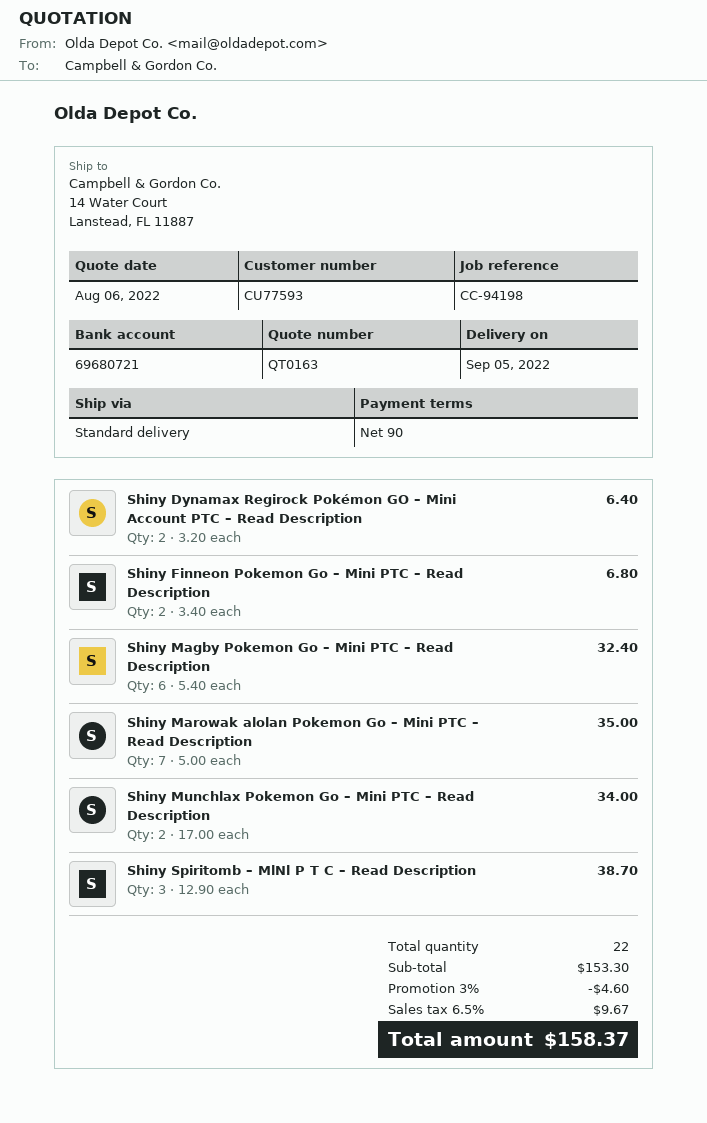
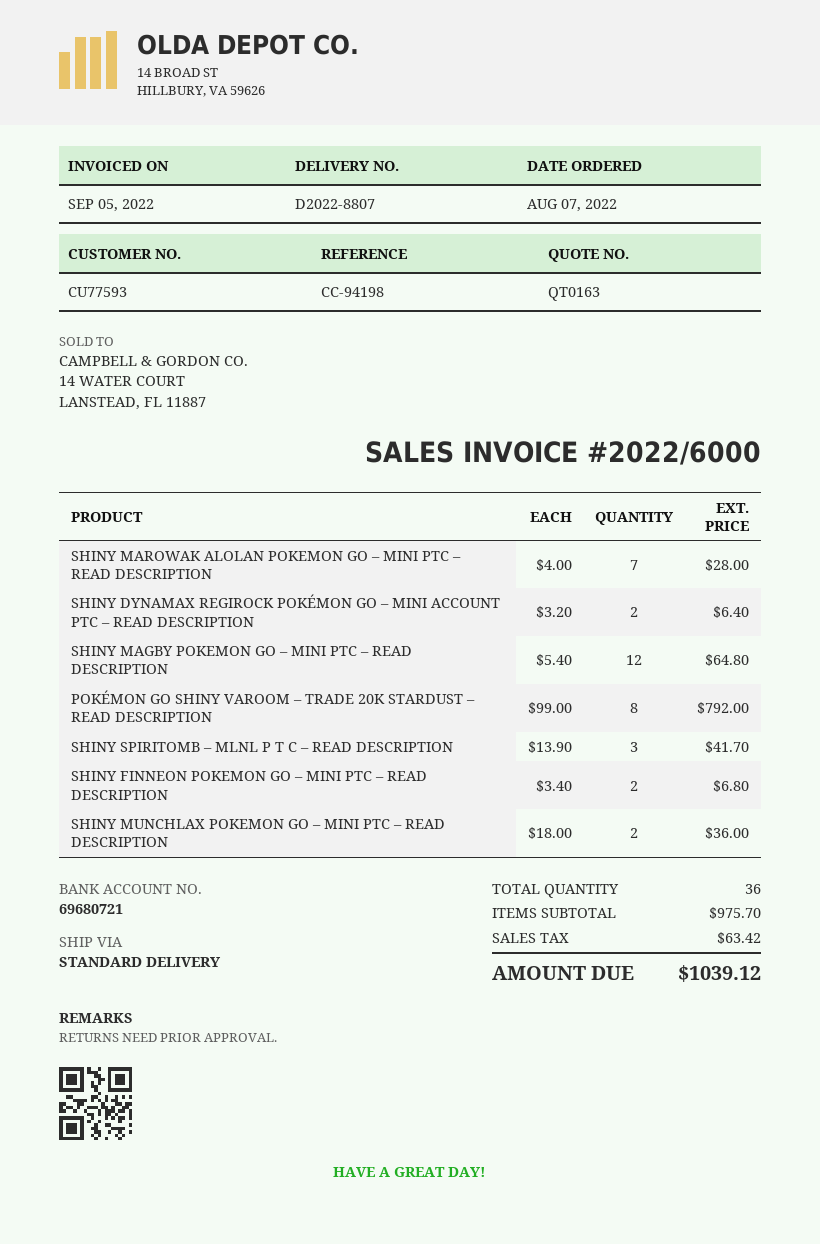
Shiny Magby Pokemon Go – Mini PTC – Read Description: 6 x 5.40 = 32.40 -> 12 x 5.40 = 64.80
Shiny Marowak alolan Pokemon Go – Mini PTC – Read Description: 7 x 5.00 = 35.00 -> 7 x 4.00 = 28.00
Shiny Munchlax Pokemon Go – Mini PTC – Read Description: 2 x 17.00 = 34.00 -> 2 x 18.00 = 36.00
Shiny Spiritomb – MlNl P T C – Read Description: 3 x 12.90 = 38.70 -> 3 x 13.90 = 41.70
POKÉMON GO SHINY VAROOM – TRADE 20K STARDUST – READ DESCRIPTION: none -> 8 x 99.00 = 792.00
total quantity: 22 -> 36
subtotal: 153.30 -> 975.70
discount: 3% = 4.60 -> none
tax: 9.67 -> 63.42
total: 158.37 -> 1039.12

